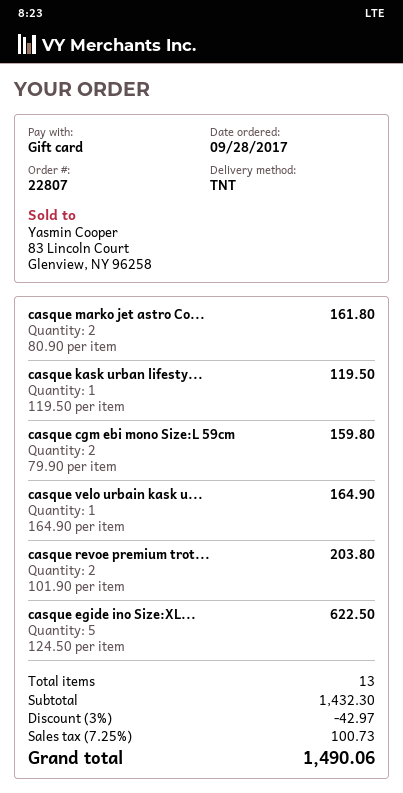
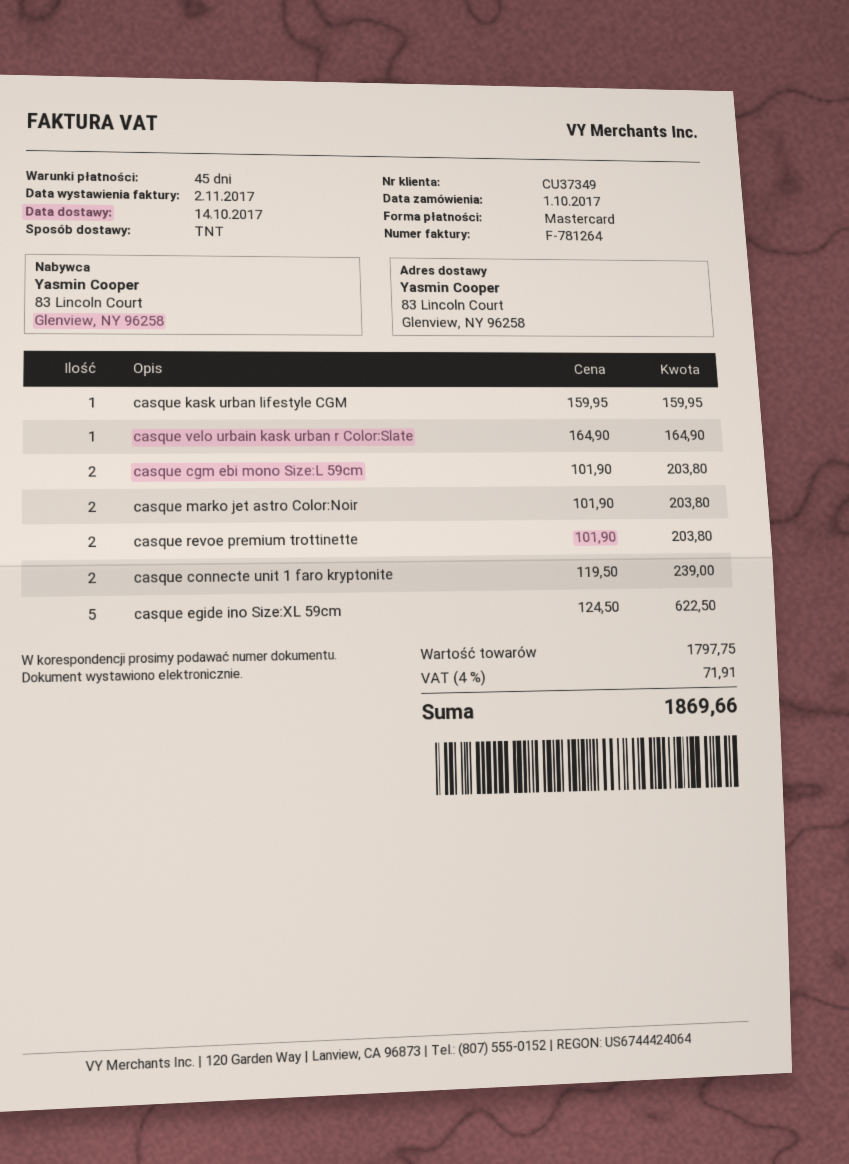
order date: 2017-09-28 -> 2017-10-01
payment method: gift card -> Mastercard
casque marko jet astro Co...: 2 x 80.90 = 161.80 -> 2 x 101.90 = 203.80
casque kask urban lifesty...: 1 x 119.50 = 119.50 -> 1 x 159.95 = 159.95
casque cgm ebi mono Size:L 59cm: 2 x 79.90 = 159.80 -> 2 x 101.90 = 203.80
casque connecte unit 1 faro kryptonite: none -> 2 x 119.50 = 239.00
subtotal: 1432.30 -> 1797.75
discount: 3% = 42.97 -> none
tax: 7.25% = 100.73 -> 4% = 71.91
total: 1490.06 -> 1869.66

